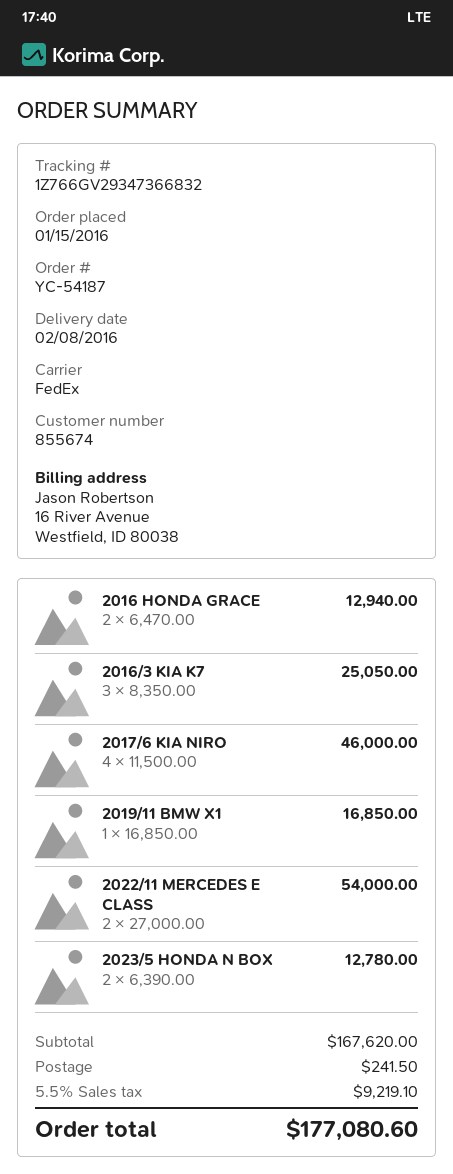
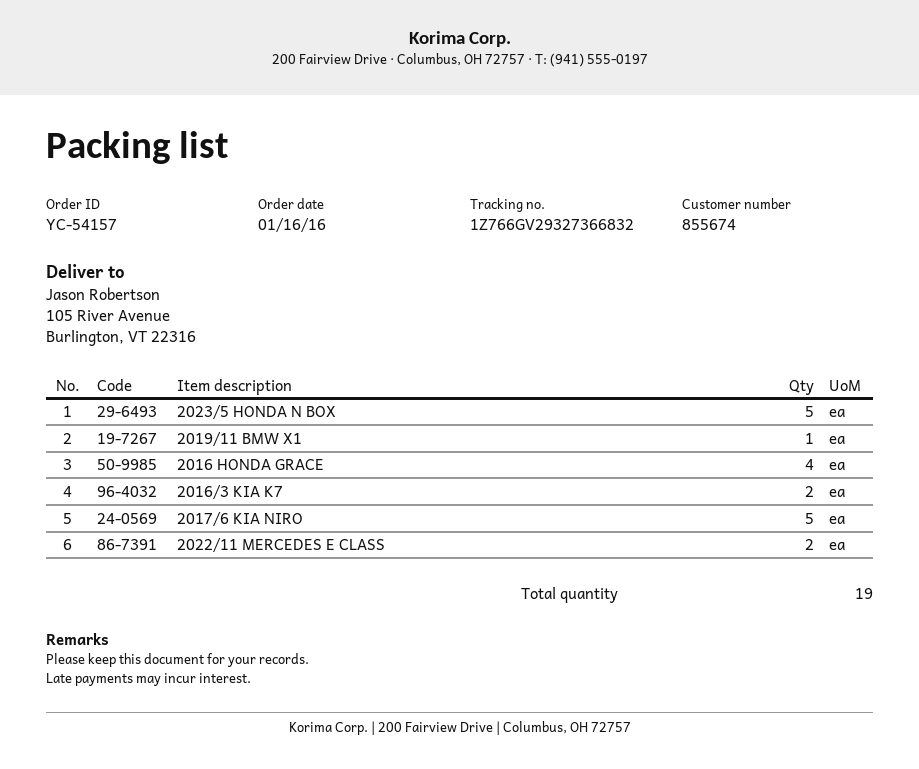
order number: YC-54187 -> YC-54157
order date: 2016-01-15 -> 2016-01-16
tracking number: 1Z766GV29347366832 -> 1Z766GV29327366832
2016 HONDA GRACE: 2 -> 4
2016/3 KIA K7: 3 -> 2
2017/6 KIA NIRO: 4 -> 5
2023/5 HONDA N BOX: 2 -> 5

